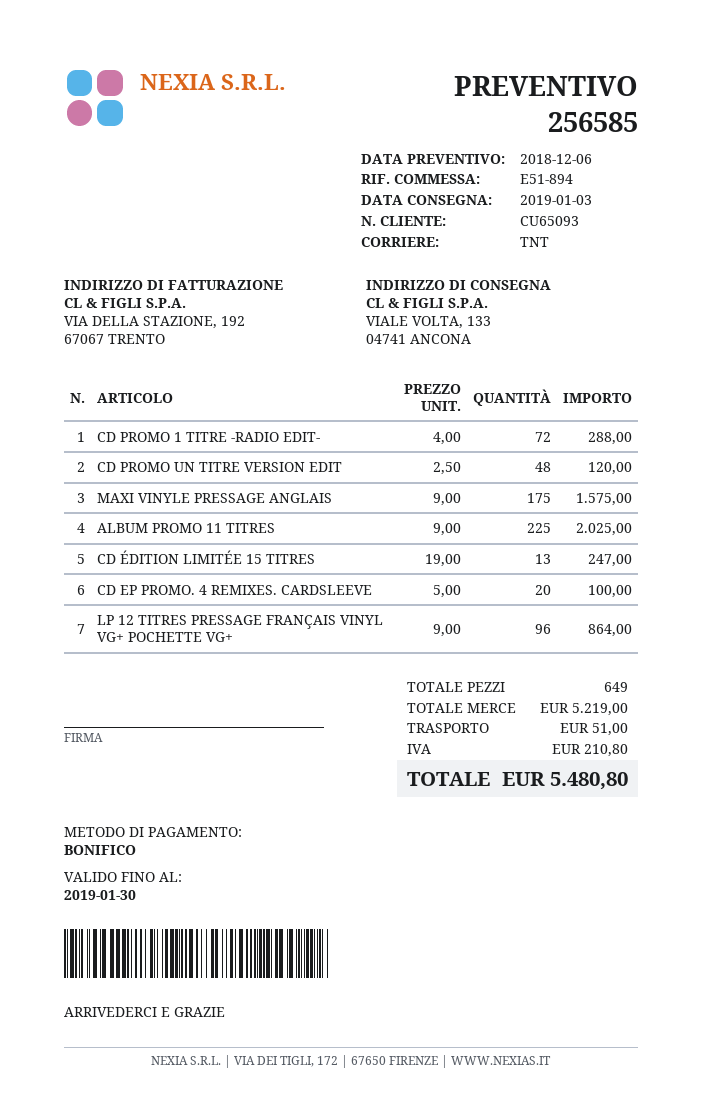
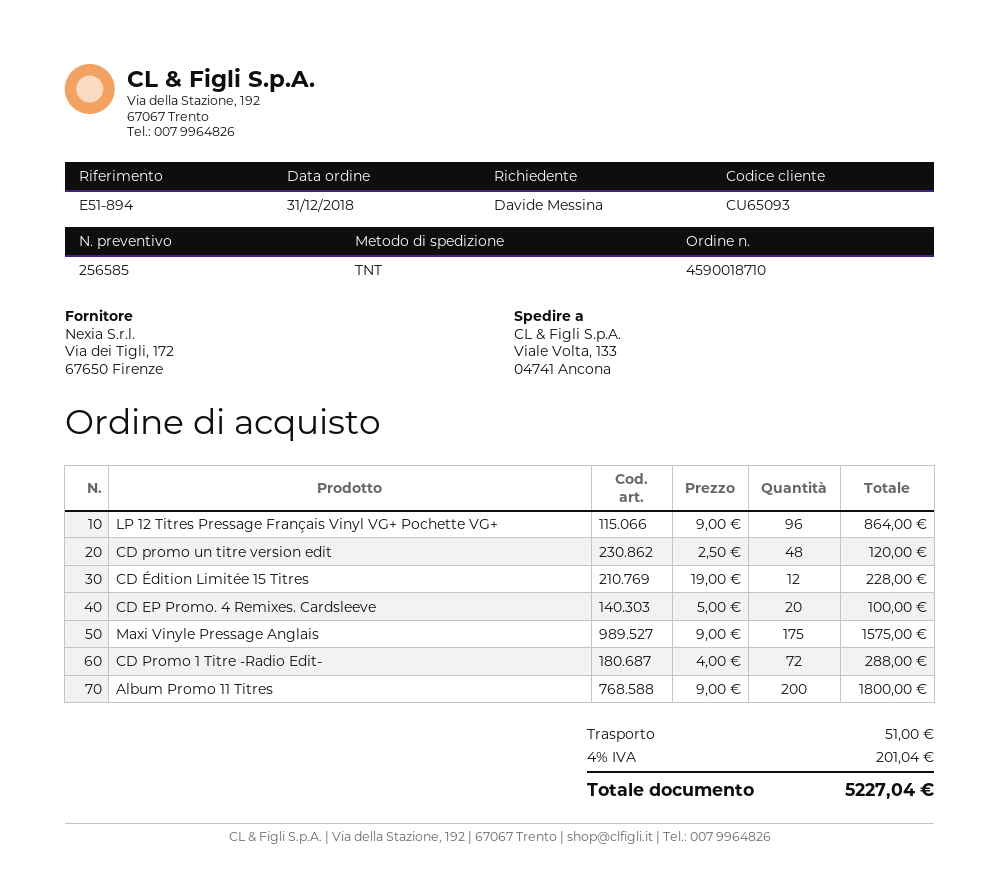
ALBUM PROMO 11 TITRES: 225 x 9.00 = 2025.00 -> 200 x 9.00 = 1800.00
CD ÉDITION LIMITÉE 15 TITRES: 13 x 19.00 = 247.00 -> 12 x 19.00 = 228.00
tax: 210.80 -> 201.04
total: 5480.80 -> 5227.04

